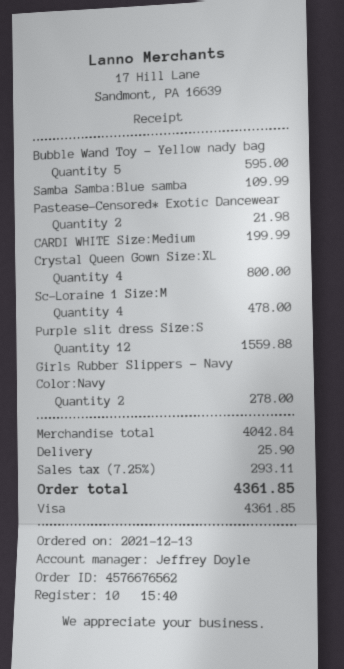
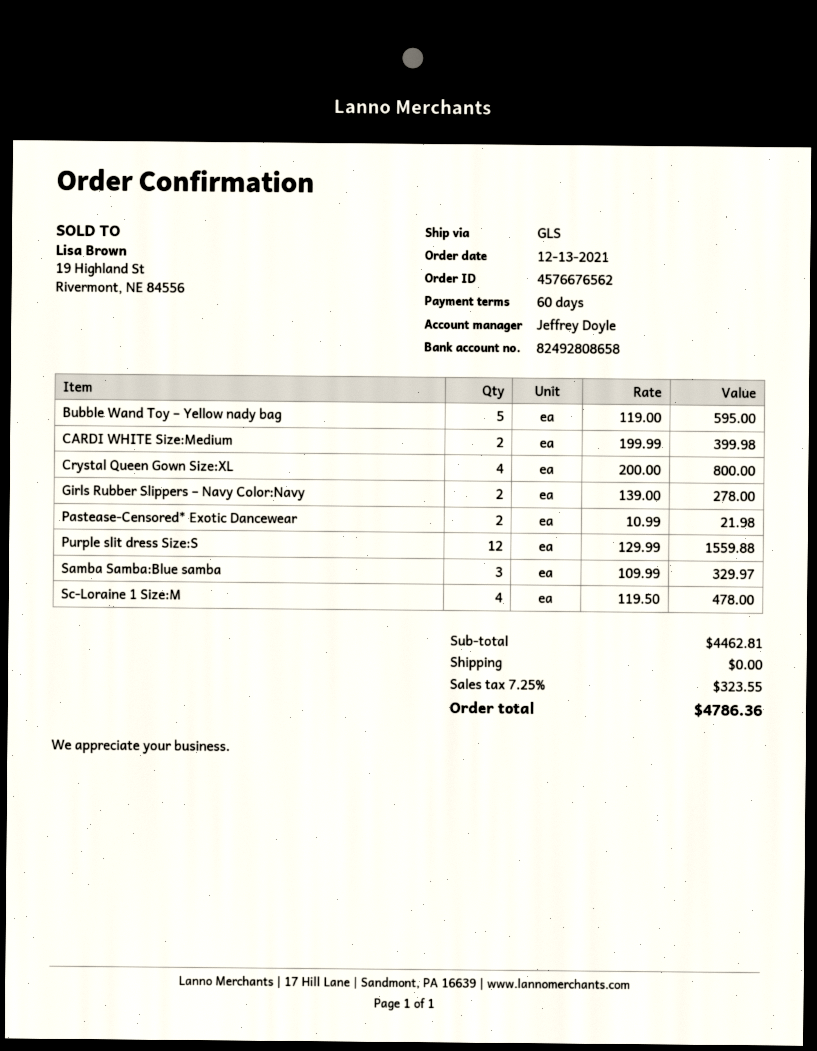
Samba Samba:Blue samba: 1 for 109.99 -> 3 for 329.97
CARDI WHITE Size:Medium: 1 for 199.99 -> 2 for 399.98
subtotal: 4042.84 -> 4462.81
shipping: 25.90 -> 0.00
tax: 7.25% = 293.11 -> 7.25% = 323.55
total: 4361.85 -> 4786.36

